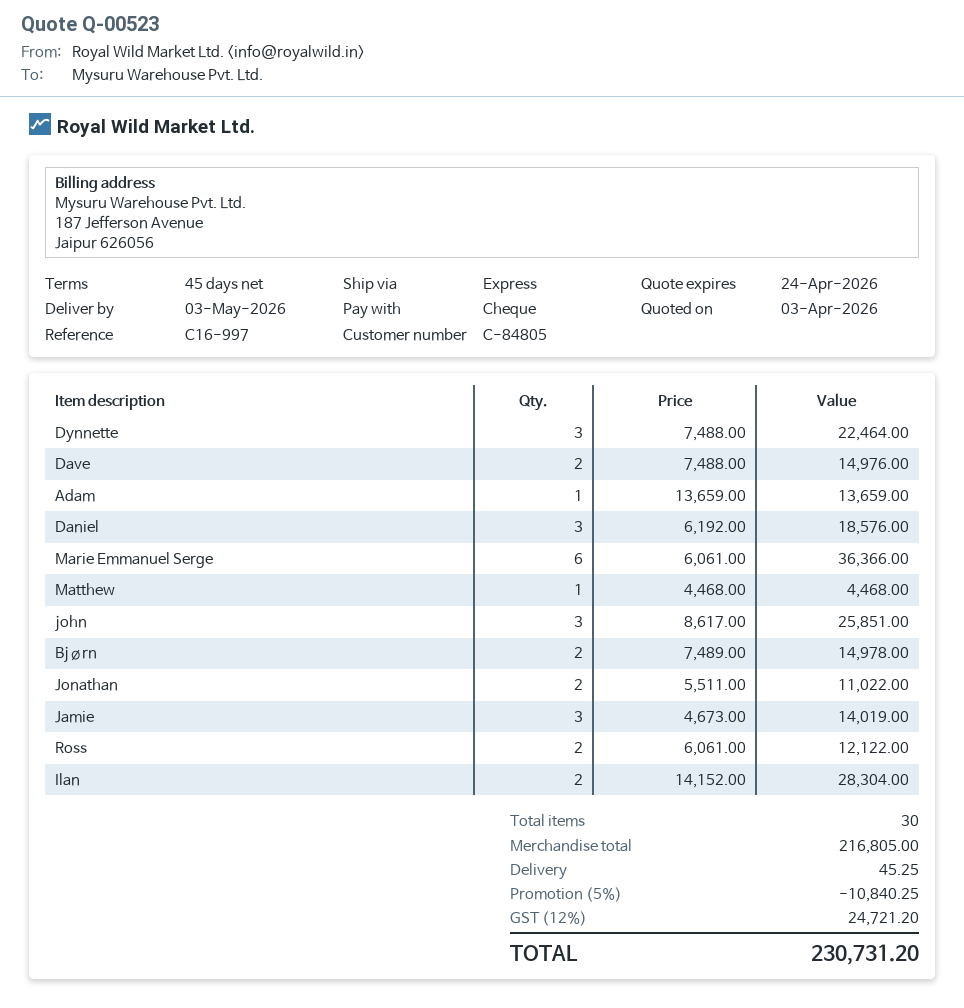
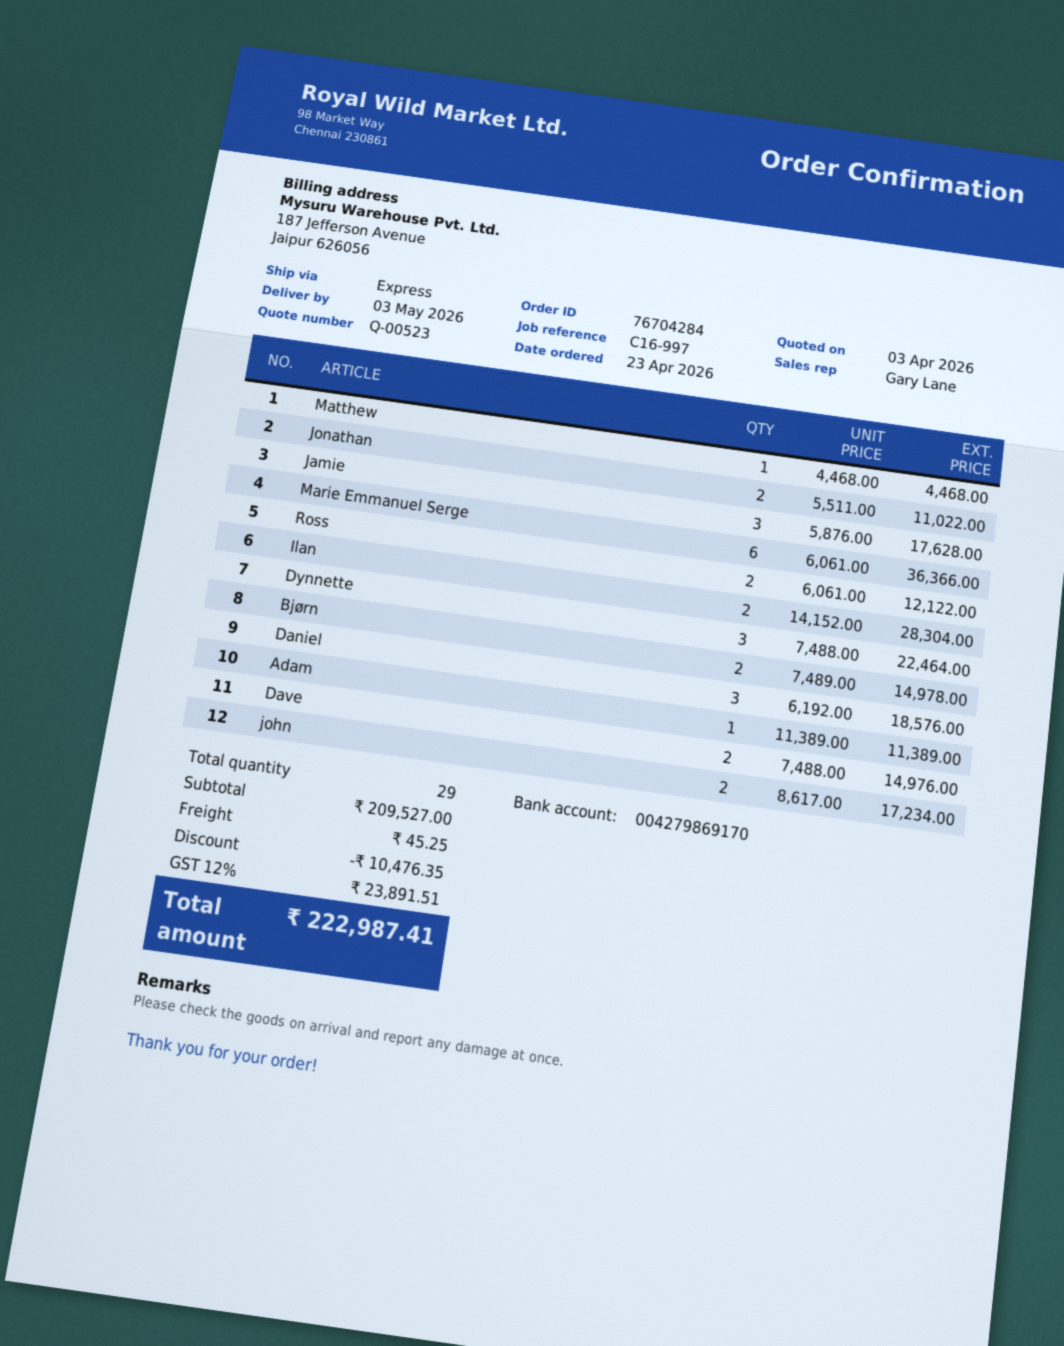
Adam: 1 x 13659.00 = 13659.00 -> 1 x 11389.00 = 11389.00
john: 3 x 8617.00 = 25851.00 -> 2 x 8617.00 = 17234.00
Jamie: 3 x 4673.00 = 14019.00 -> 3 x 5876.00 = 17628.00
total quantity: 30 -> 29
subtotal: 216805.00 -> 209527.00
discount: 10840.25 -> 10476.35
tax: 12% = 24721.20 -> 12% = 23891.51
total: 230731.20 -> 222987.41

